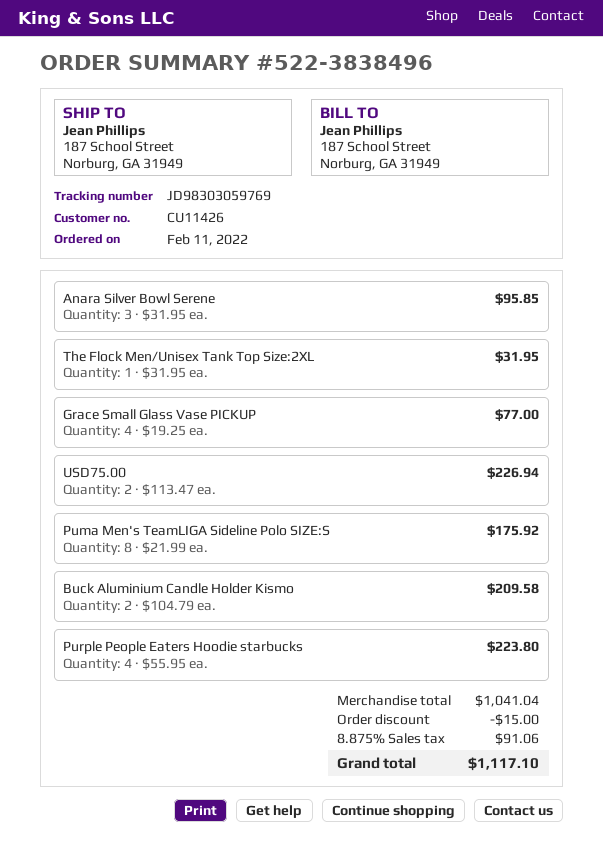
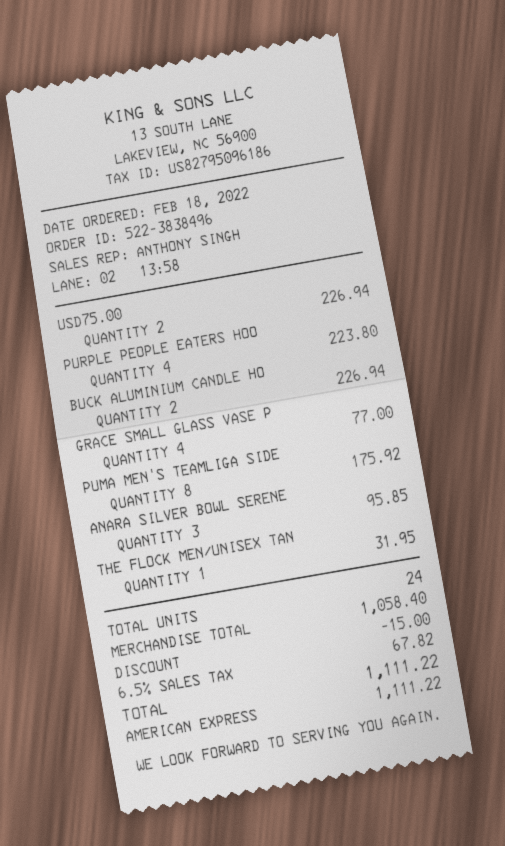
order date: 2022-02-11 -> 2022-02-18
Buck Aluminium Candle Holder Kismo: 2 for 209.58 -> 2 for 226.94
subtotal: 1041.04 -> 1058.40
tax: 8.875% = 91.06 -> 6.5% = 67.82
total: 1117.10 -> 1111.22

